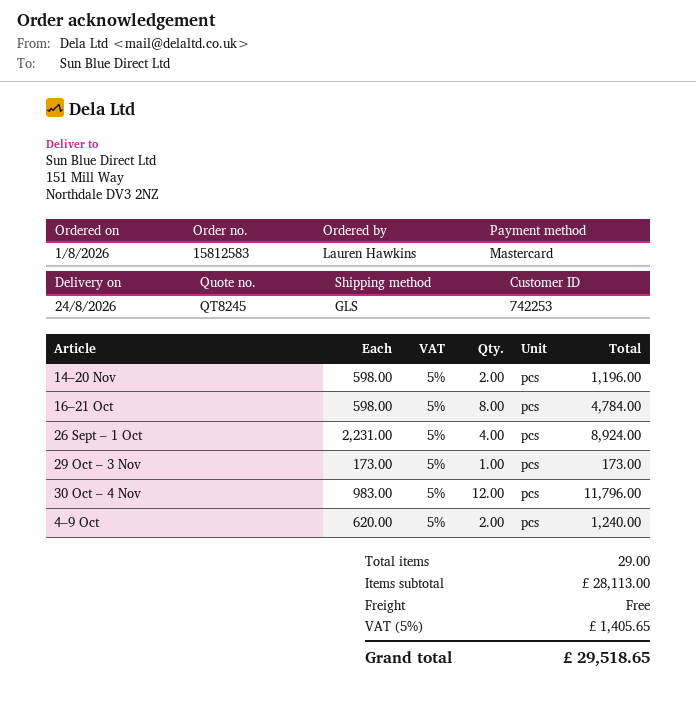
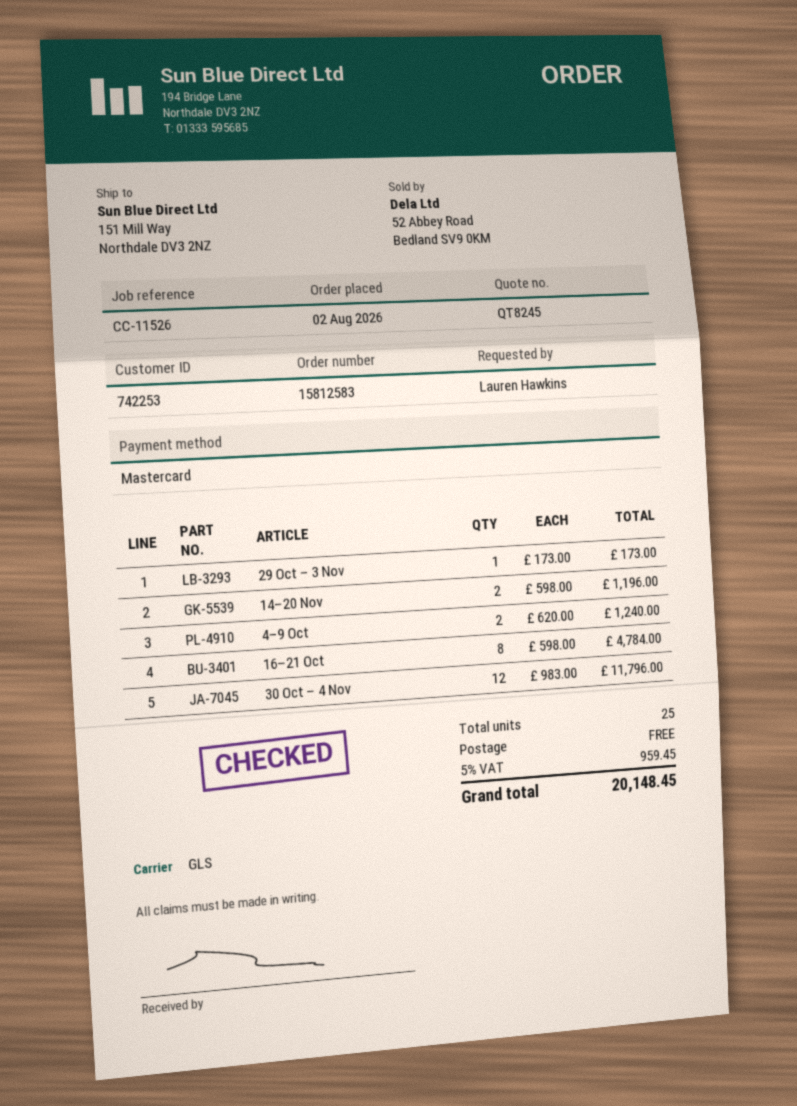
order date: 2026-08-01 -> 2026-08-02
26 Sept – 1 Oct: 4 x 2231.00 = 8924.00 -> none
total quantity: 29 -> 25
tax: 5% = 1405.65 -> 5% = 959.45
total: 29518.65 -> 20148.45

